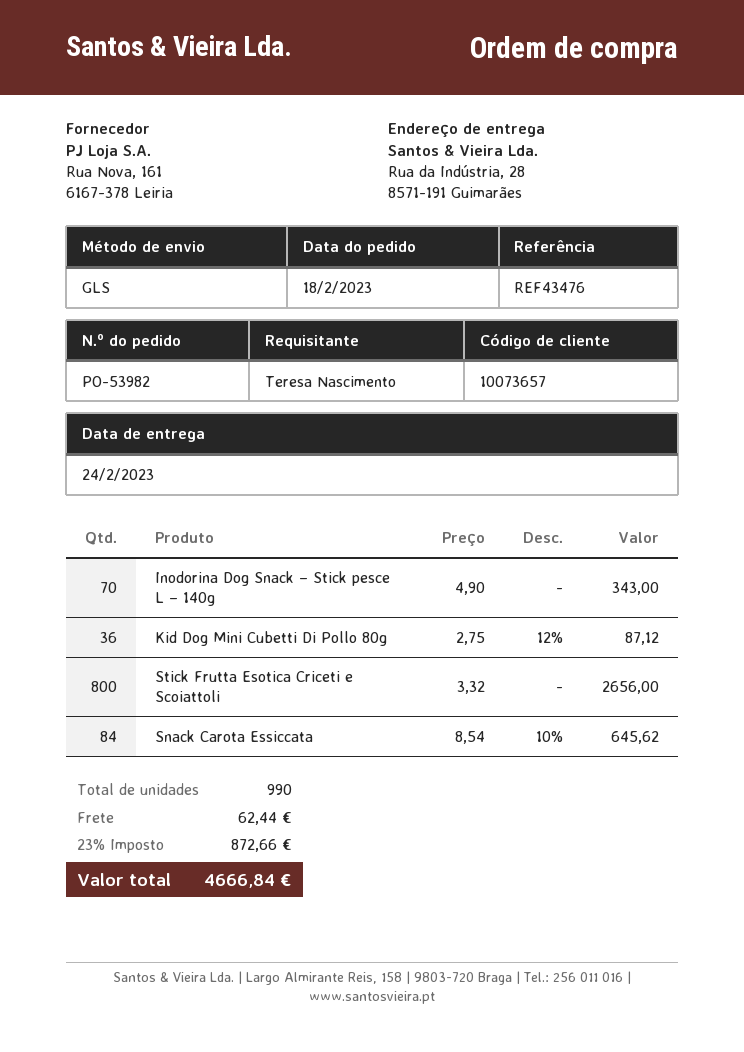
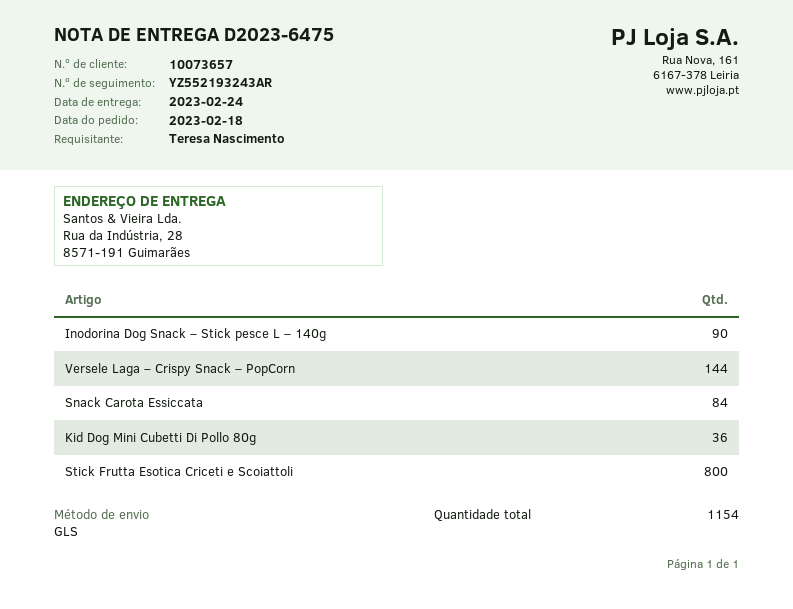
Inodorina Dog Snack – Stick pesce L – 140g: 70 -> 90
Versele Laga – Crispy Snack – PopCorn: none -> 144
total quantity: 990 -> 1154

